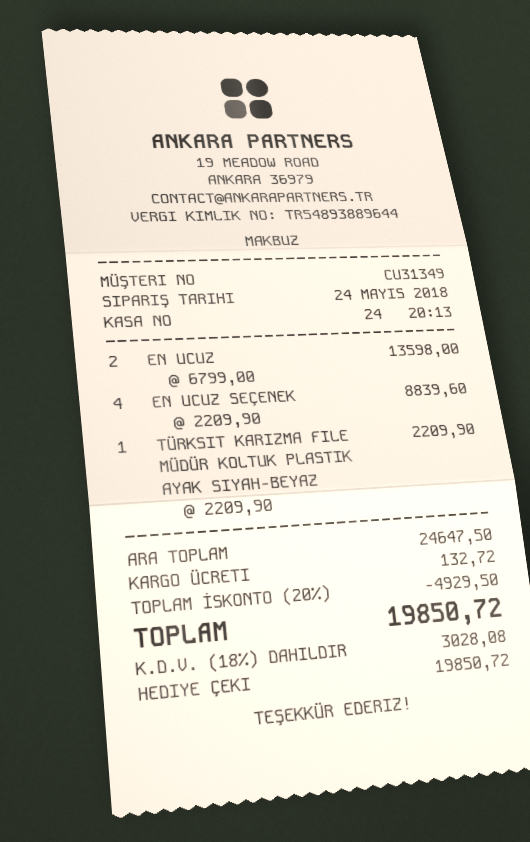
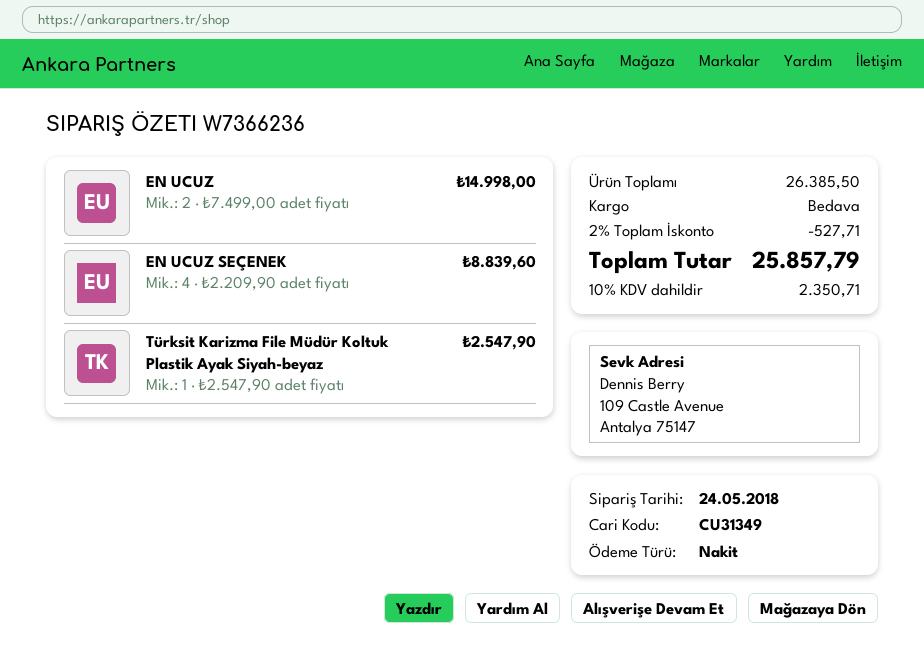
payment method: gift card -> cash
EN UCUZ: 2 x 6799.00 = 13598.00 -> 2 x 7499.00 = 14998.00
TÜRKSIT KARIZMA FILE MÜDÜR KOLTUK PLASTIK AYAK SIYAH-BEYAZ: 1 x 2209.90 = 2209.90 -> 1 x 2547.90 = 2547.90
subtotal: 24647.50 -> 26385.50
discount: 20% = 4929.50 -> 2% = 527.71
shipping: 132.72 -> 0.00
tax: 18% = 3028.08 -> 10% = 2350.71
total: 19850.72 -> 25857.79

